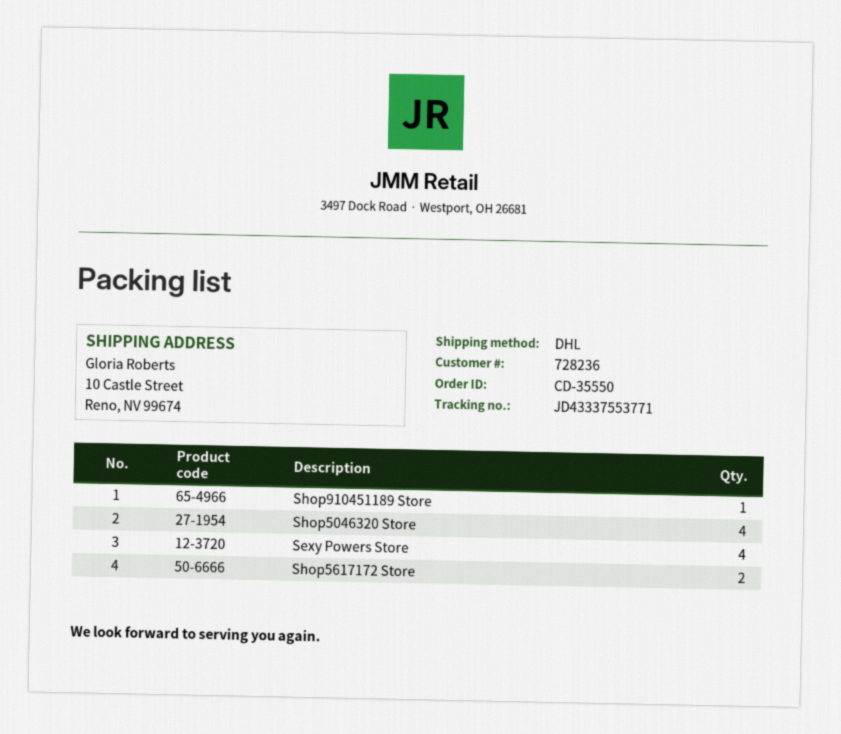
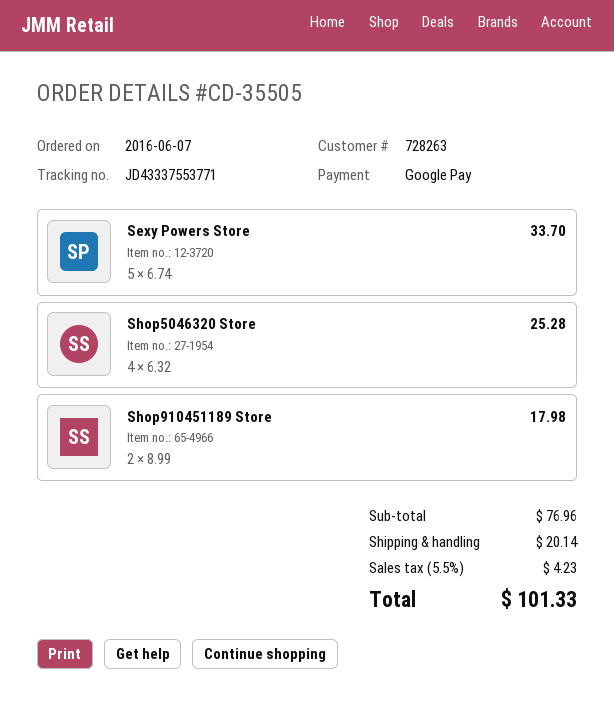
order number: CD-35550 -> CD-35505
customer number: 728236 -> 728263
Shop910451189 Store: 1 -> 2
Sexy Powers Store: 4 -> 5
Shop5617172 Store: 2 -> none

